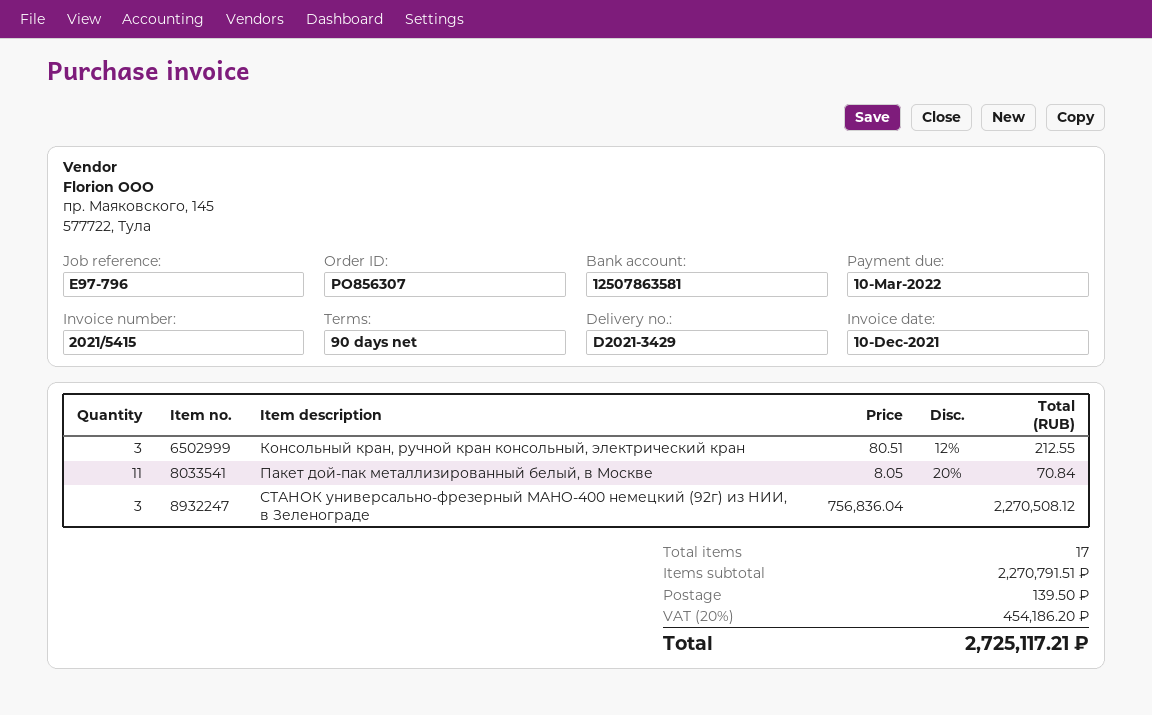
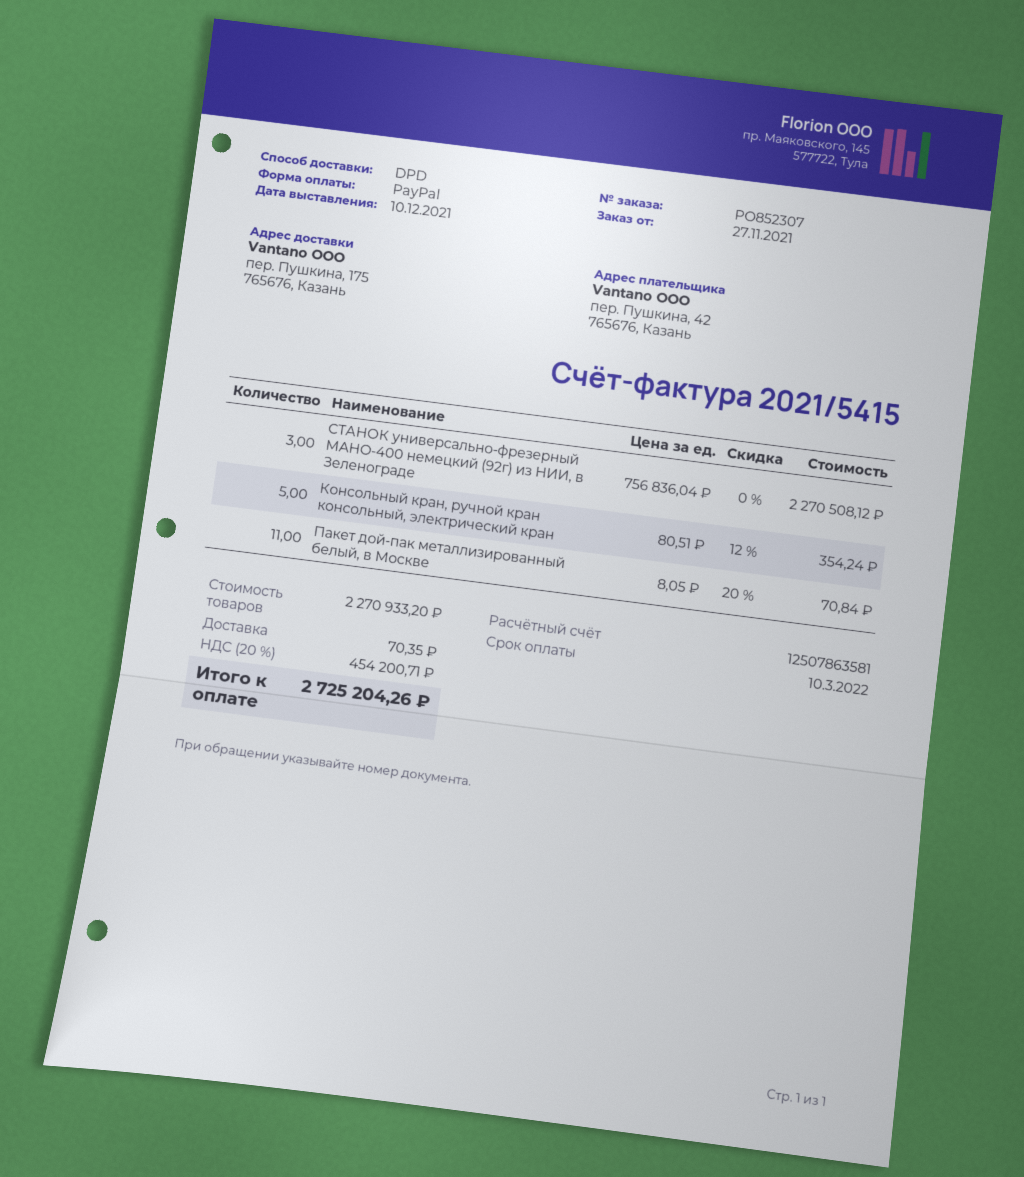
order number: PO856307 -> PO852307
Консольный кран, ручной кран консольный, электрический кран: 3 x 80.51 - 12% = 212.55 -> 5 x 80.51 - 12% = 354.24
subtotal: 2270791.51 -> 2270933.20
shipping: 139.50 -> 70.35
tax: 20% = 454186.20 -> 20% = 454200.71
total: 2725117.21 -> 2725204.26

